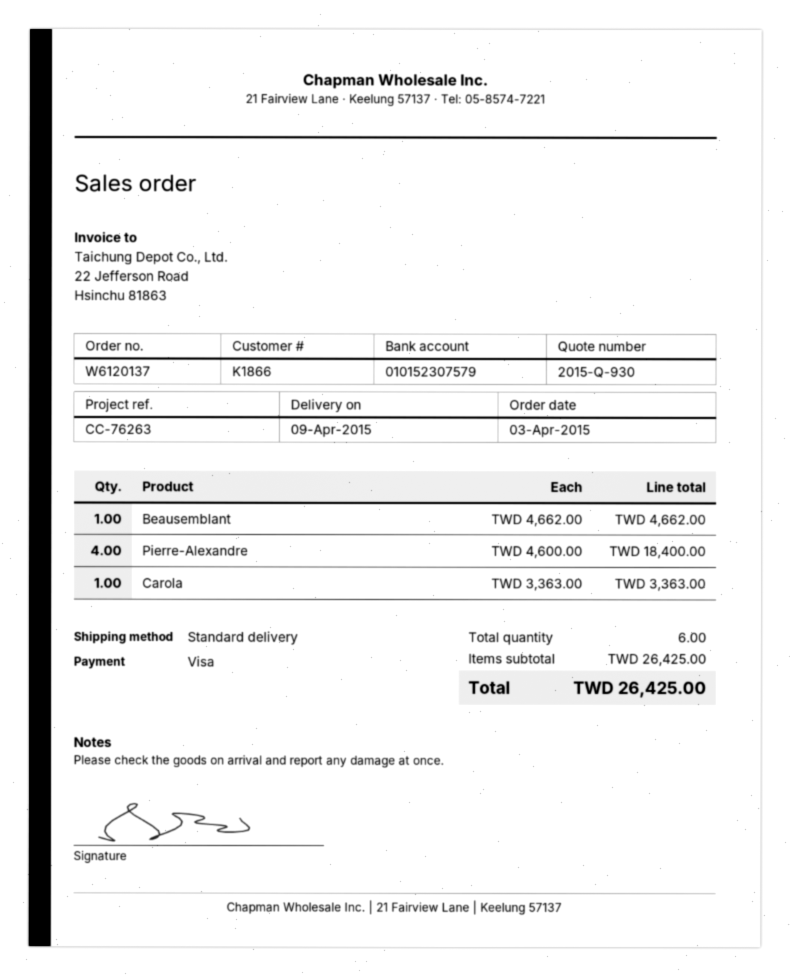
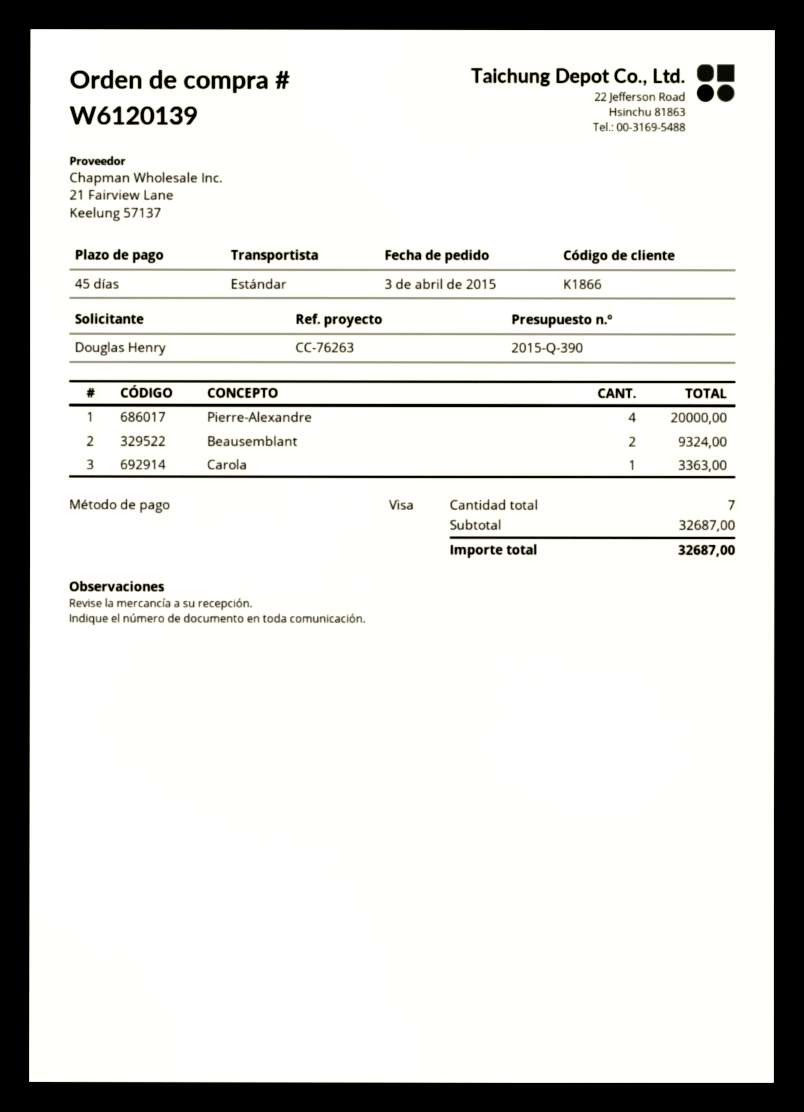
quote number: 2015-Q-930 -> 2015-Q-390
order number: W6120137 -> W6120139
Beausemblant: 1 for 4662.00 -> 2 for 9324.00
Pierre-Alexandre: 4 for 18400.00 -> 4 for 20000.00
total quantity: 6 -> 7
subtotal: 26425.00 -> 32687.00
total: 26425.00 -> 32687.00

